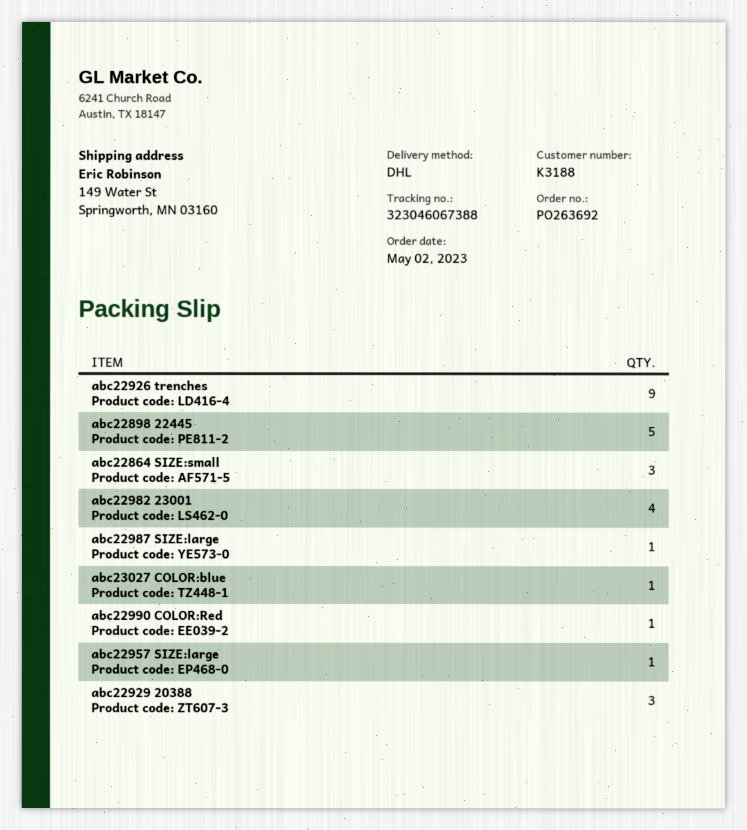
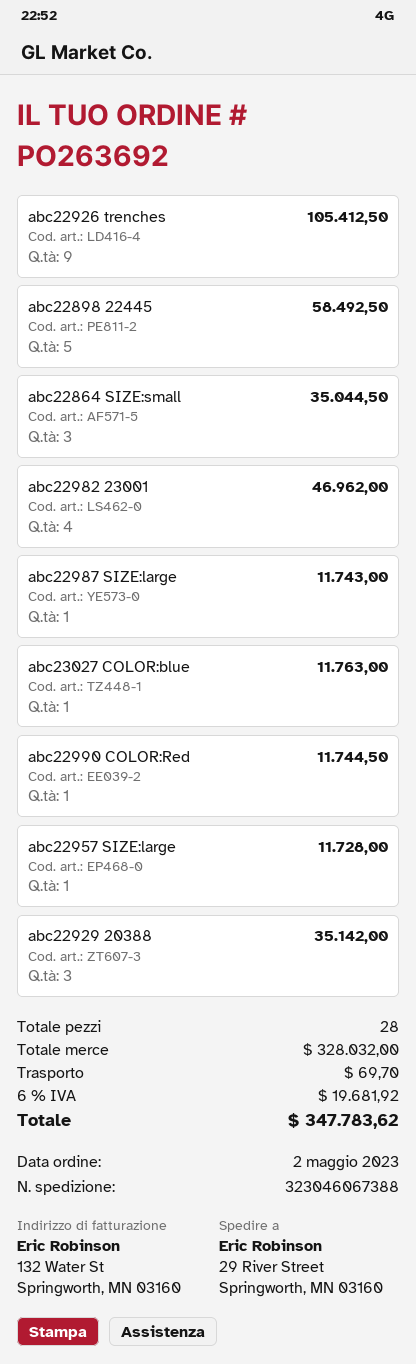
ship to: 149 Water St, Springworth, MN 03160 -> 29 River Street, Springworth, MN 03160

